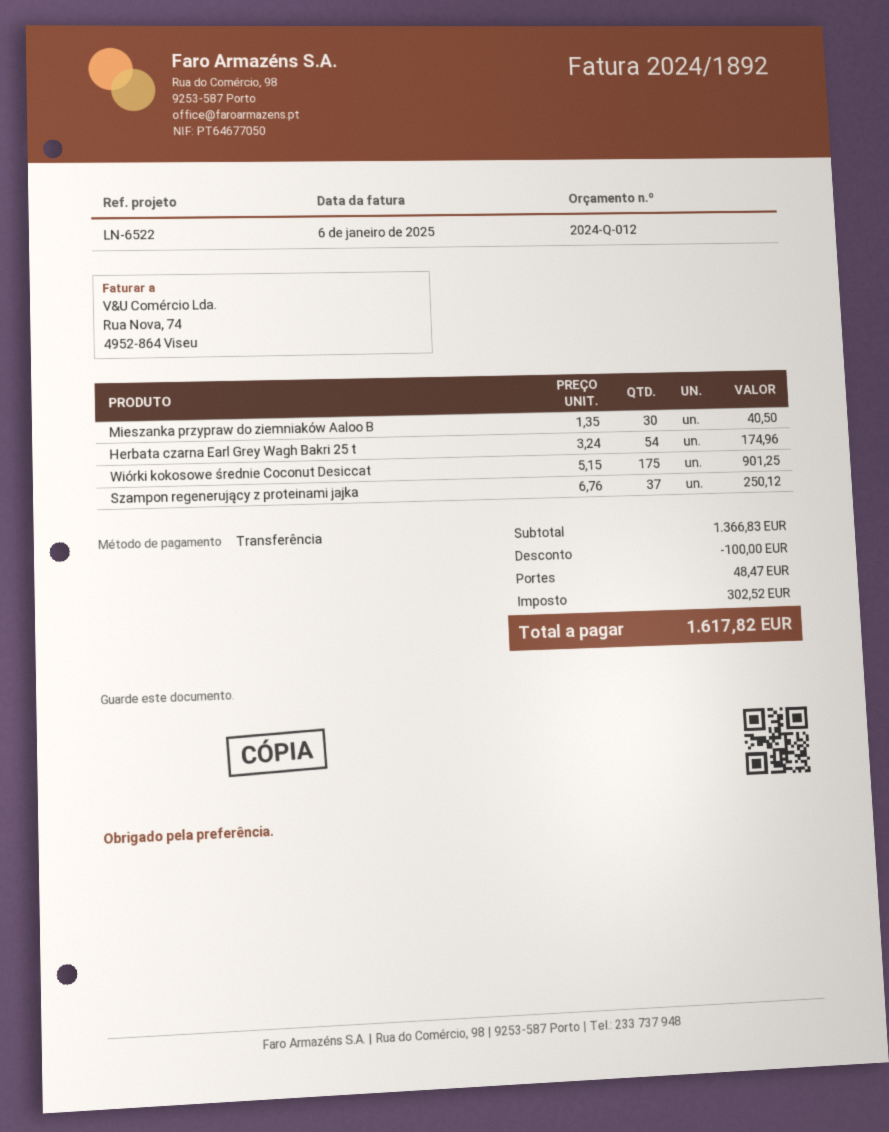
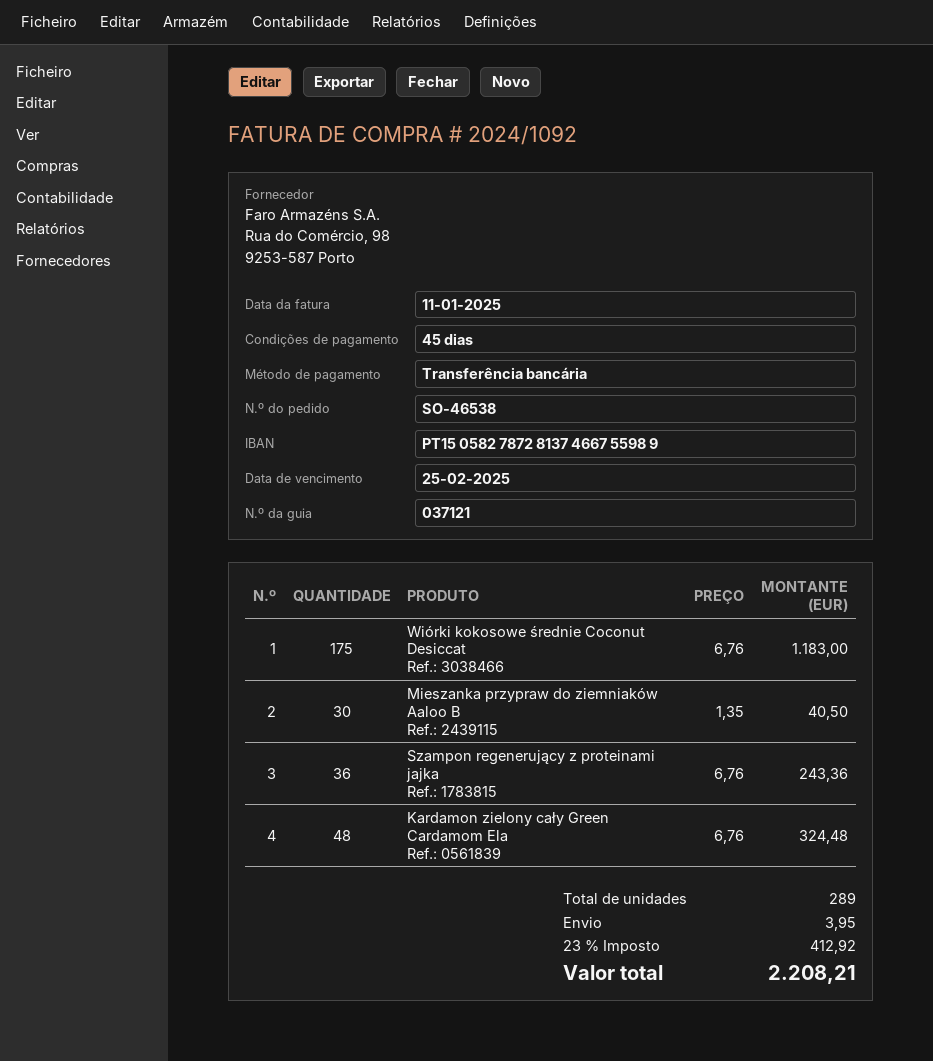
invoice number: 2024/1892 -> 2024/1092
invoice date: 2025-01-06 -> 2025-01-11
Herbata czarna Earl Grey Wagh Bakri 25 t: 54 x 3.24 = 174.96 -> none
Wiórki kokosowe średnie Coconut Desiccat: 175 x 5.15 = 901.25 -> 175 x 6.76 = 1183.00
Szampon regenerujący z proteinami jajka: 37 x 6.76 = 250.12 -> 36 x 6.76 = 243.36
Kardamon zielony cały Green Cardamom Ela: none -> 48 x 6.76 = 324.48
discount: 100.00 -> none
shipping: 48.47 -> 3.95
tax: 302.52 -> 412.92
total: 1617.82 -> 2208.21

